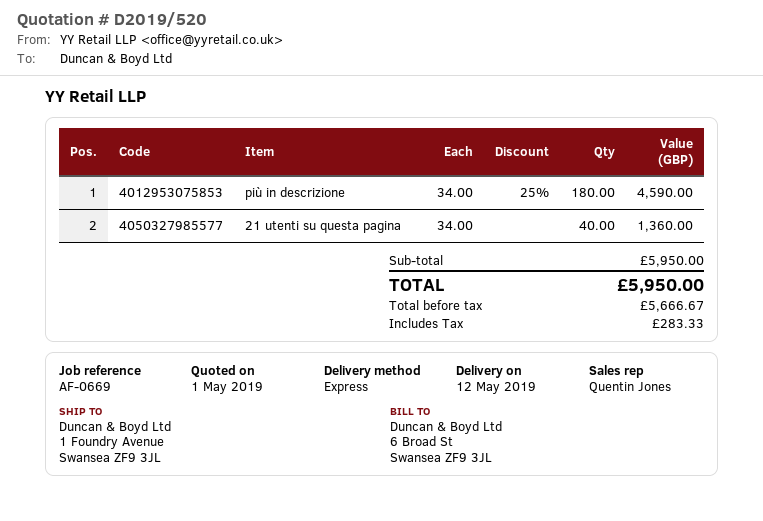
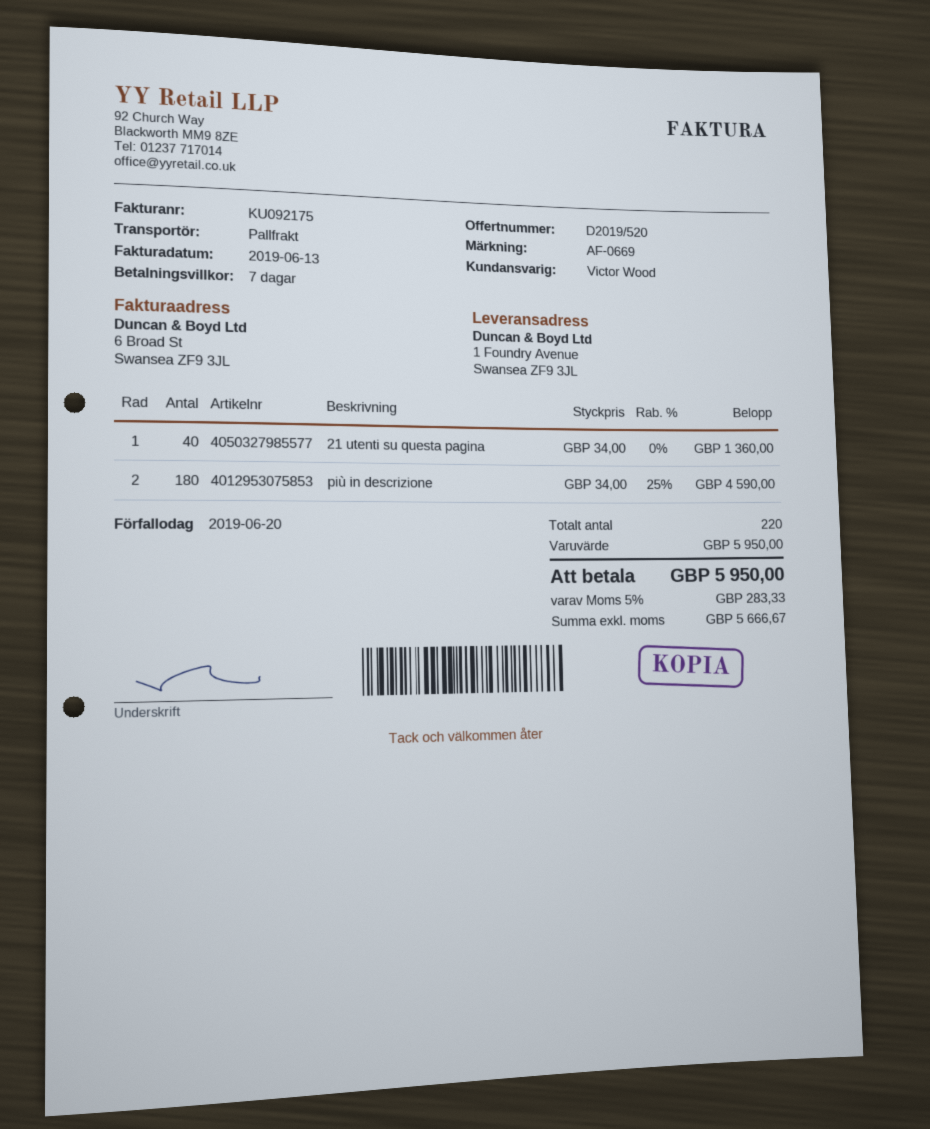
sales rep: Quentin Jones -> Victor Wood
shipping method: express -> pallet freight

